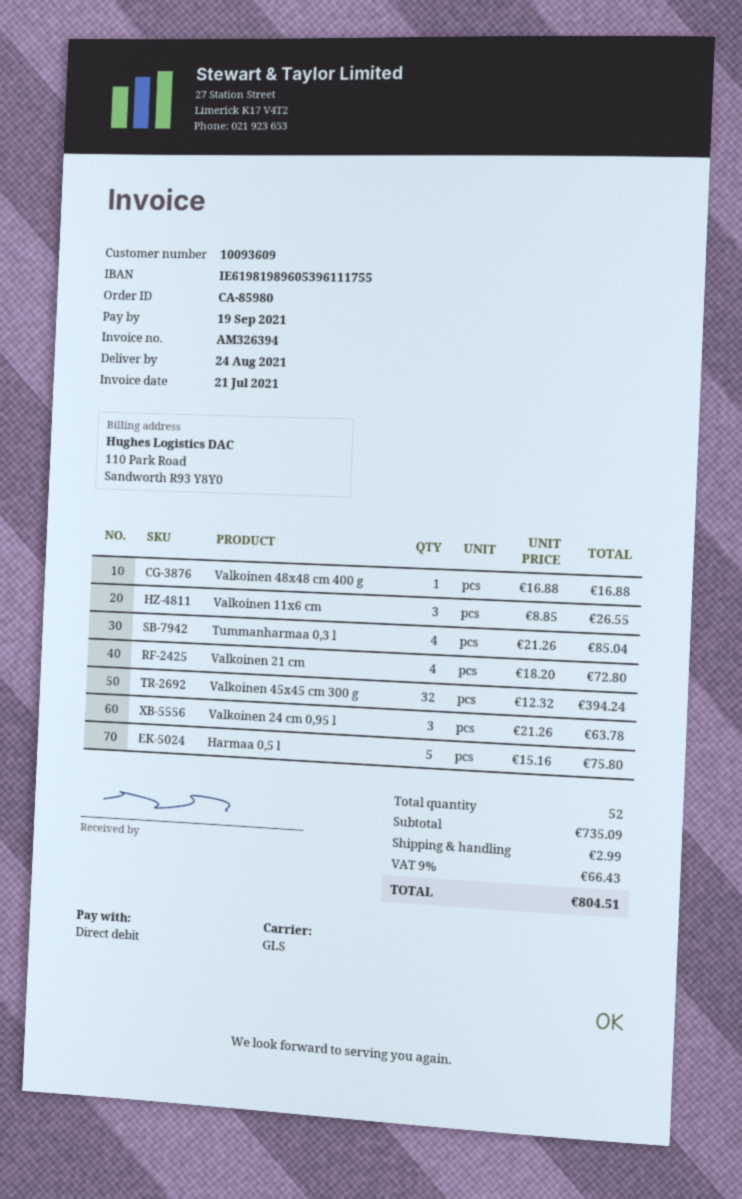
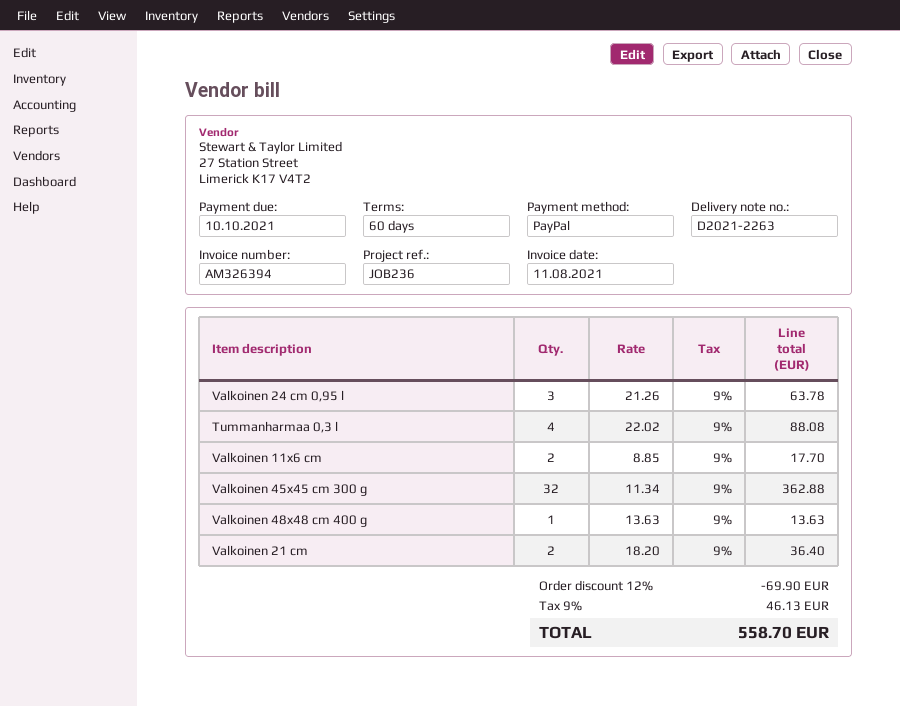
invoice date: 2021-07-21 -> 2021-08-11
due date: 2021-09-19 -> 2021-10-10
payment method: direct debit -> PayPal
Valkoinen 48x48 cm 400 g: 1 x 16.88 = 16.88 -> 1 x 13.63 = 13.63
Valkoinen 11x6 cm: 3 x 8.85 = 26.55 -> 2 x 8.85 = 17.70
Tummanharmaa 0,3 l: 4 x 21.26 = 85.04 -> 4 x 22.02 = 88.08
Valkoinen 21 cm: 4 x 18.20 = 72.80 -> 2 x 18.20 = 36.40
Valkoinen 45x45 cm 300 g: 32 x 12.32 = 394.24 -> 32 x 11.34 = 362.88
Harmaa 0,5 l: 5 x 15.16 = 75.80 -> none
discount: none -> 12% = 69.90
shipping: 2.99 -> none
tax: 9% = 66.43 -> 9% = 46.13
total: 804.51 -> 558.70

